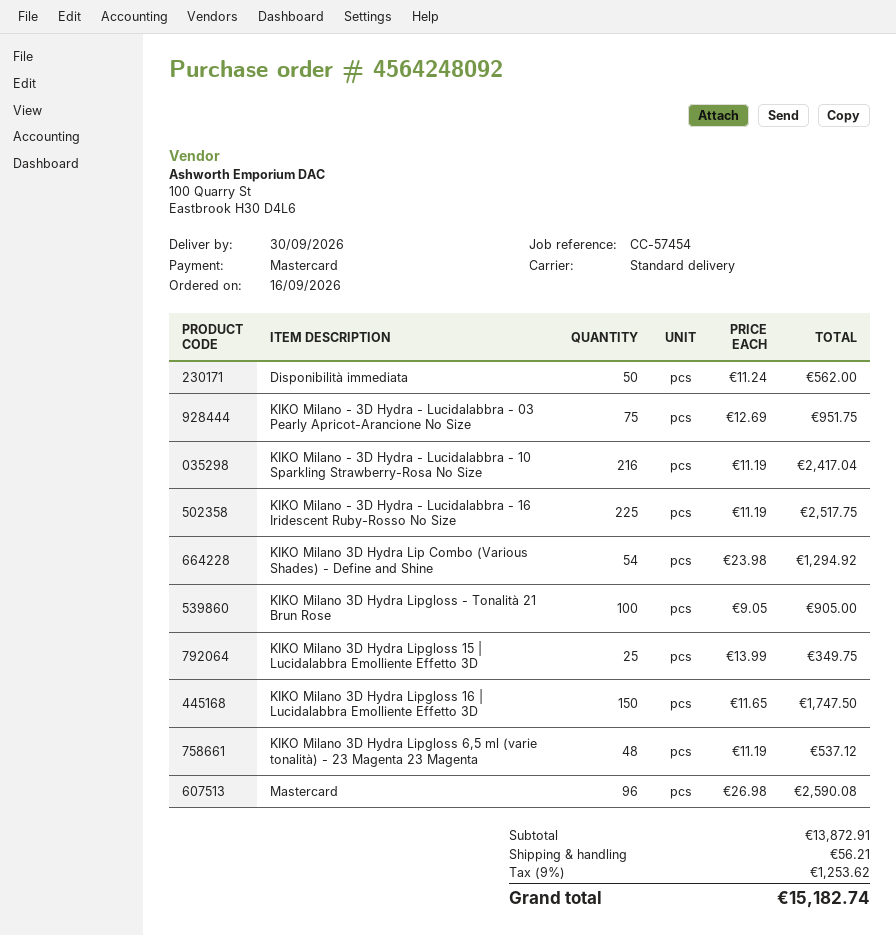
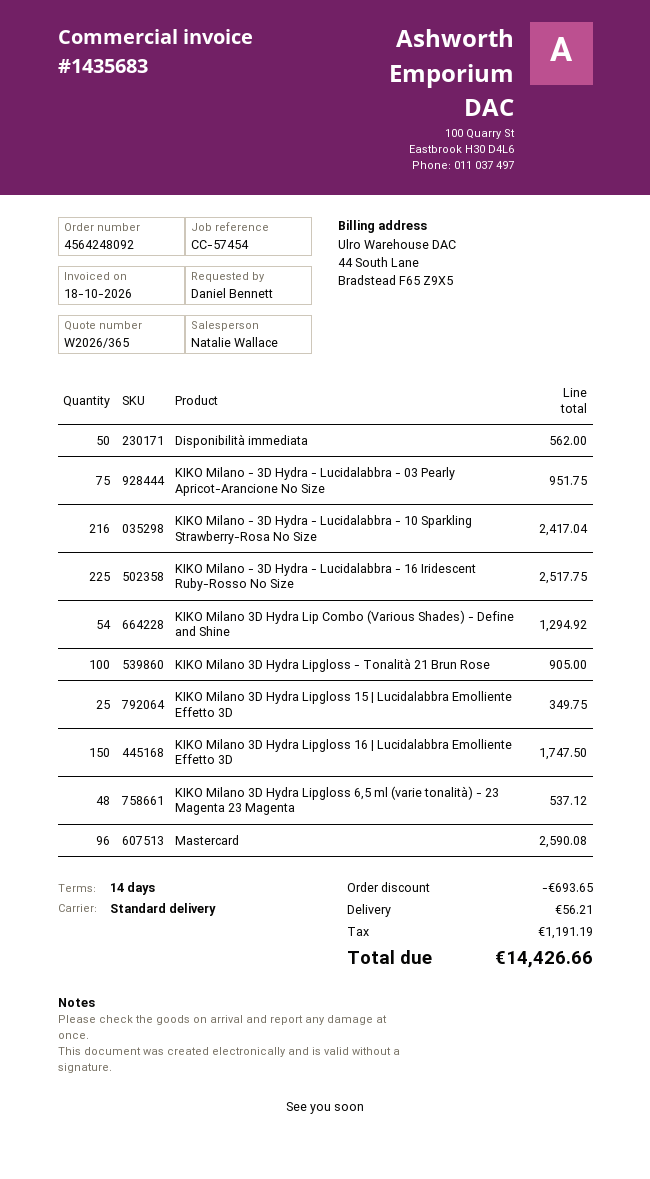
discount: none -> 693.65
tax: 1253.62 -> 1191.19
total: 15182.74 -> 14426.66

